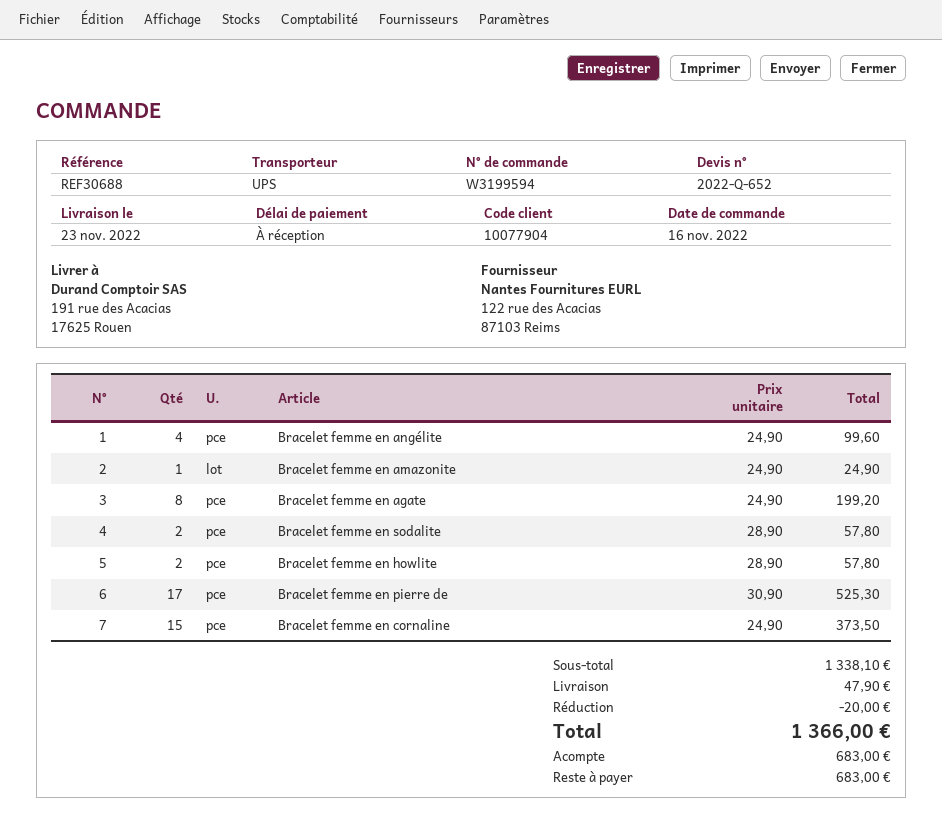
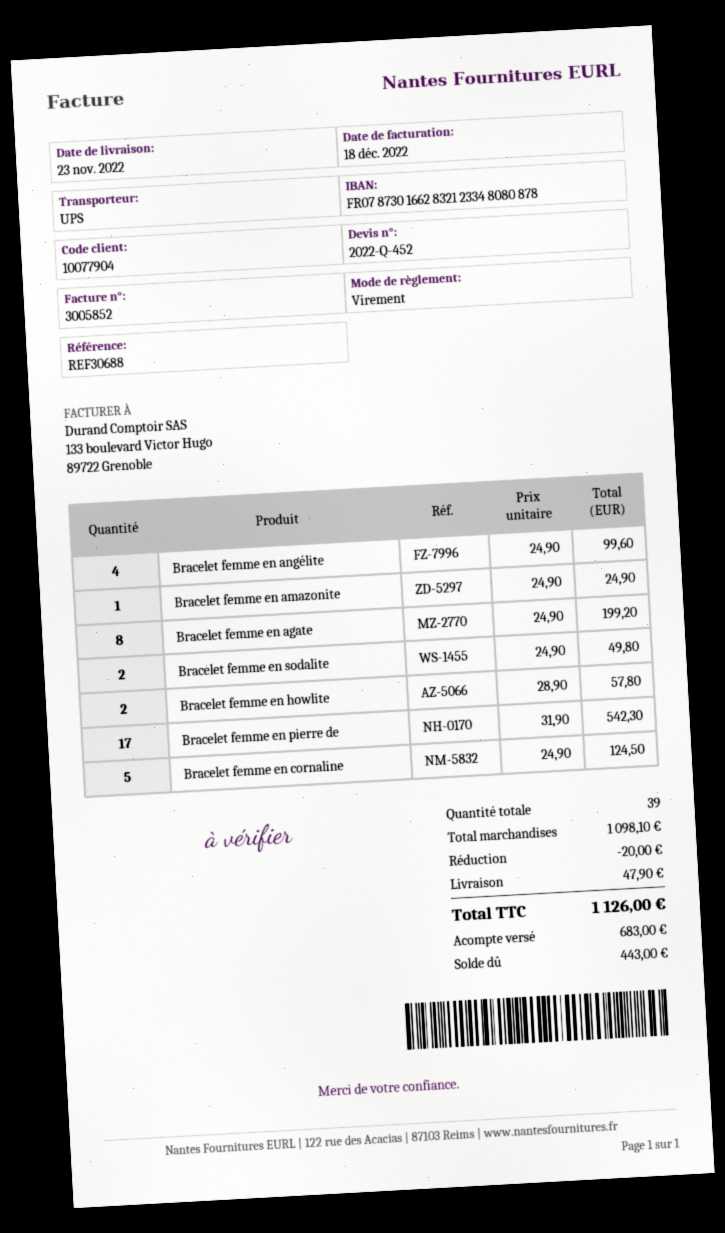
quote number: 2022-Q-652 -> 2022-Q-452
Bracelet femme en sodalite: 2 x 28.90 = 57.80 -> 2 x 24.90 = 49.80
Bracelet femme en pierre de: 17 x 30.90 = 525.30 -> 17 x 31.90 = 542.30
Bracelet femme en cornaline: 15 x 24.90 = 373.50 -> 5 x 24.90 = 124.50
subtotal: 1338.10 -> 1098.10
total: 1366.00 -> 1126.00
balance: 683.00 -> 443.00

